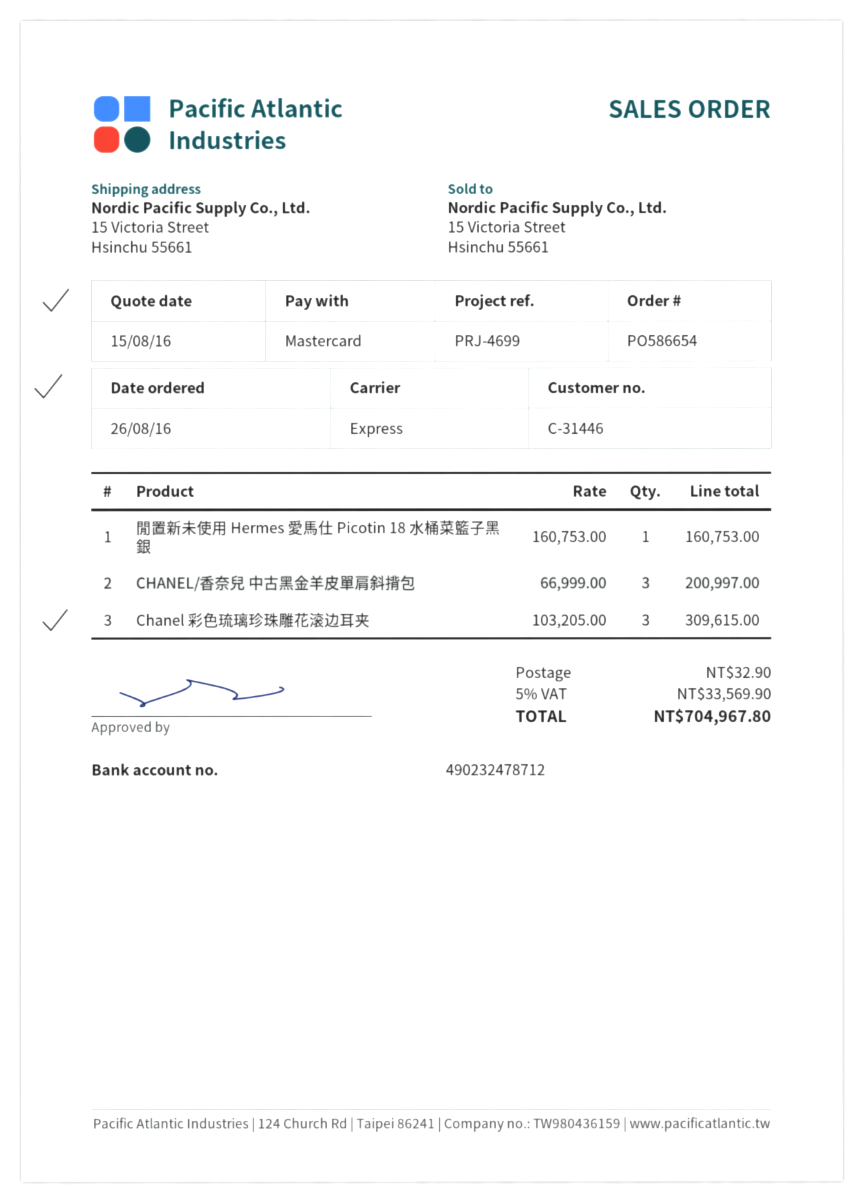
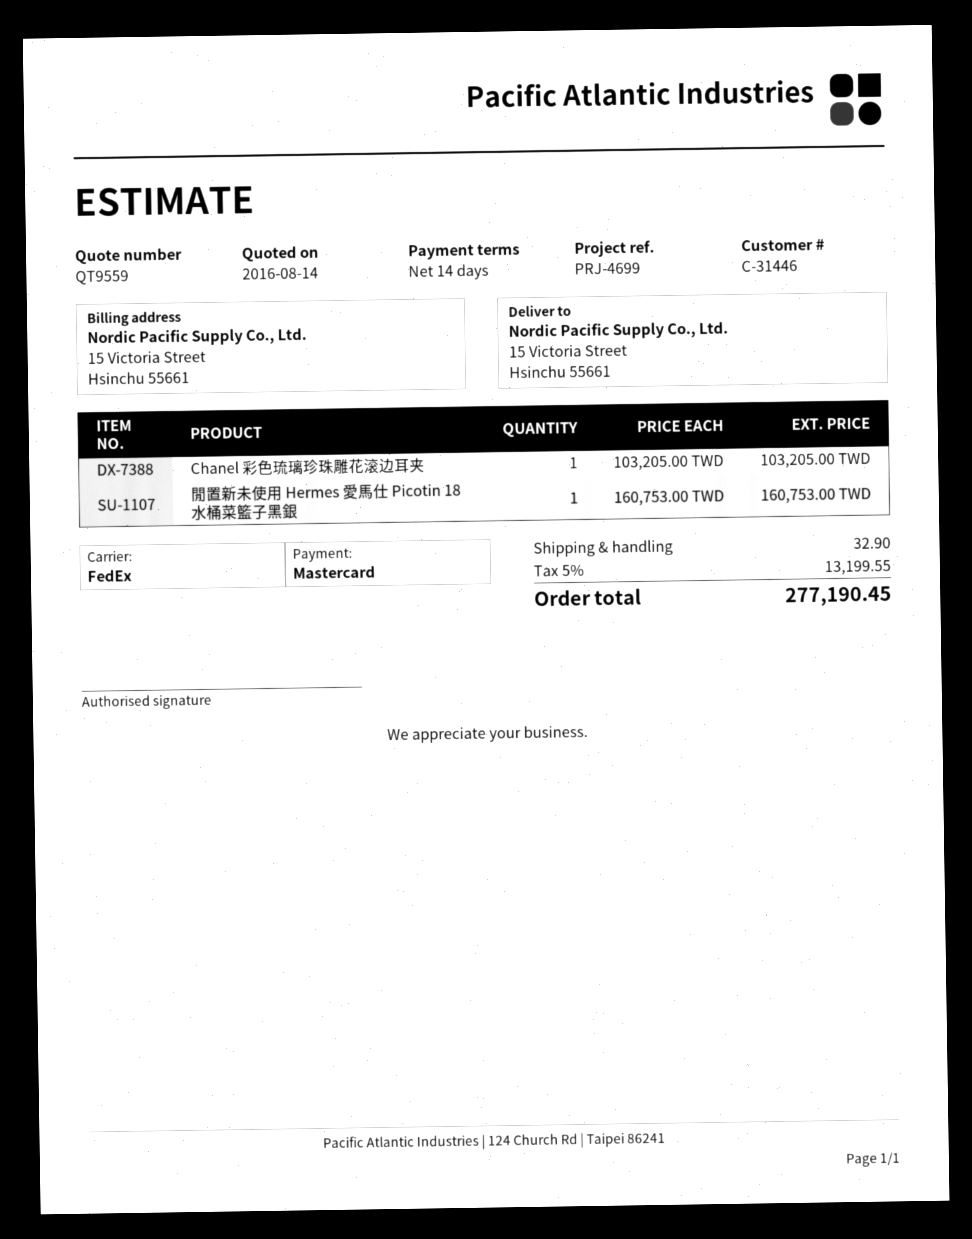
quote date: 2016-08-15 -> 2016-08-14
shipping method: express -> FedEx
CHANEL/香奈兒 中古黑金羊皮單肩斜揹包: 3 x 66999.00 = 200997.00 -> none
Chanel 彩色琉璃珍珠雕花滚边耳夹: 3 x 103205.00 = 309615.00 -> 1 x 103205.00 = 103205.00
tax: 5% = 33569.90 -> 5% = 13199.55
total: 704967.80 -> 277190.45

